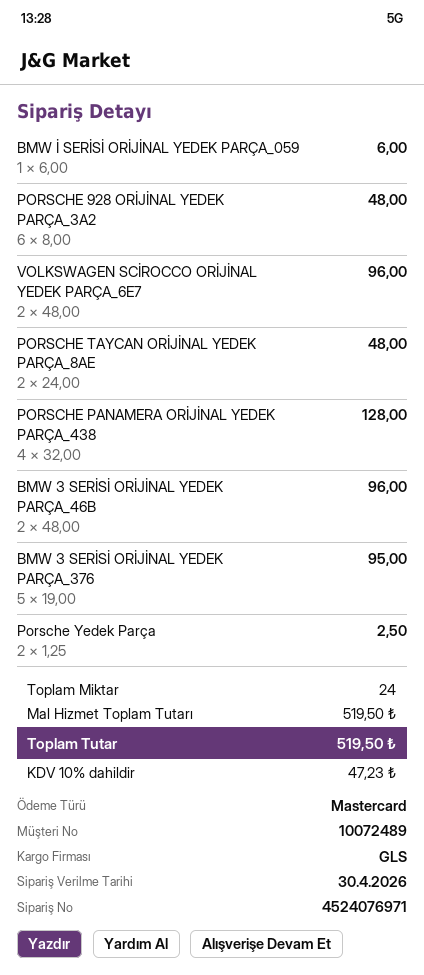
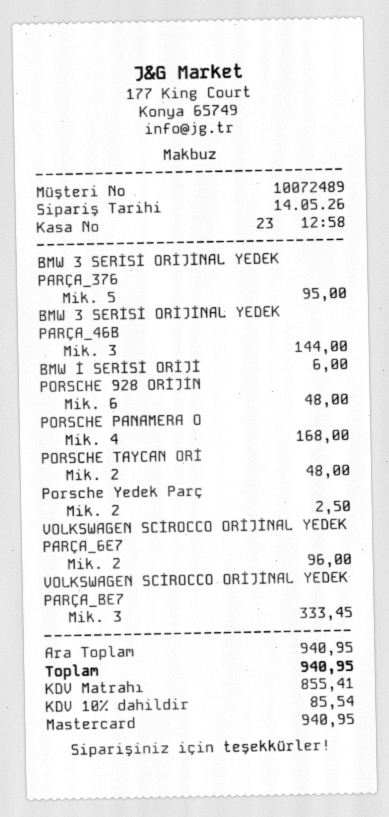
order date: 2026-04-30 -> 2026-05-14
PORSCHE PANAMERA ORİJİNAL YEDEK PARÇA_438: 4 for 128.00 -> 4 for 168.00
BMW 3 SERİSİ ORİJİNAL YEDEK PARÇA_46B: 2 for 96.00 -> 3 for 144.00
VOLKSWAGEN SCİROCCO ORİJİNAL YEDEK PARÇA_BE7: none -> 3 for 333.45
subtotal: 519.50 -> 940.95
tax: 10% = 47.23 -> 10% = 85.54
total: 519.50 -> 940.95

